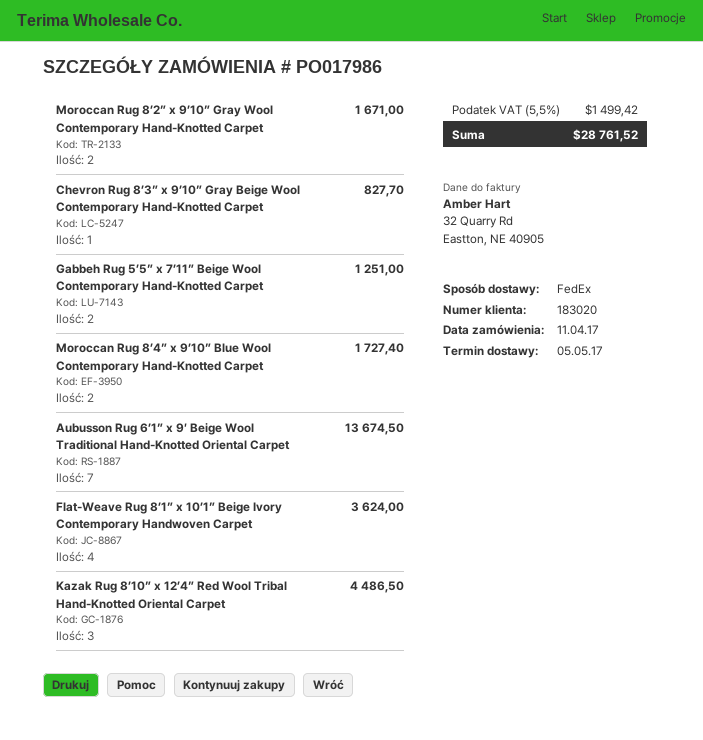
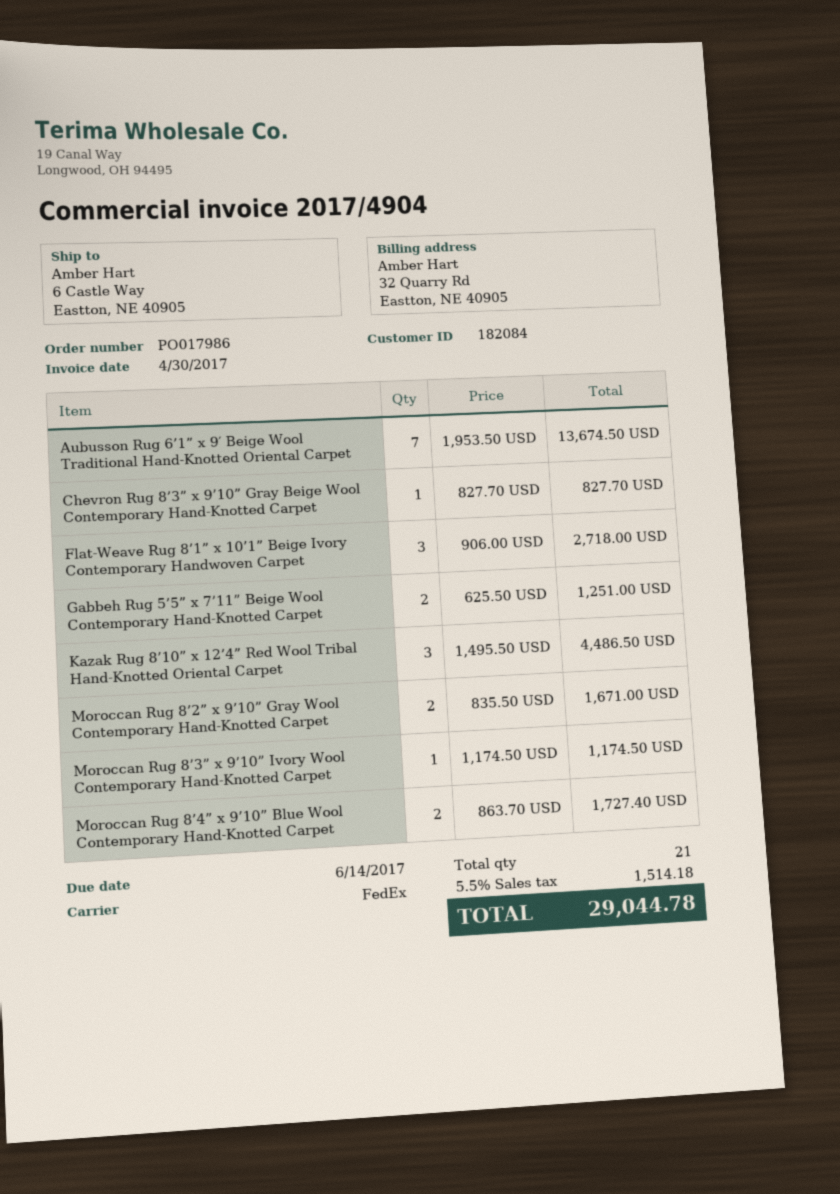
customer number: 183020 -> 182084
Flat-Weave Rug 8’1” x 10’1” Beige Ivory Contemporary Handwoven Carpet: 4 for 3624.00 -> 3 for 2718.00
Moroccan Rug 8’3” x 9’10” Ivory Wool Contemporary Hand-Knotted Carpet: none -> 1 for 1174.50
tax: 5.5% = 1499.42 -> 5.5% = 1514.18
total: 28761.52 -> 29044.78

